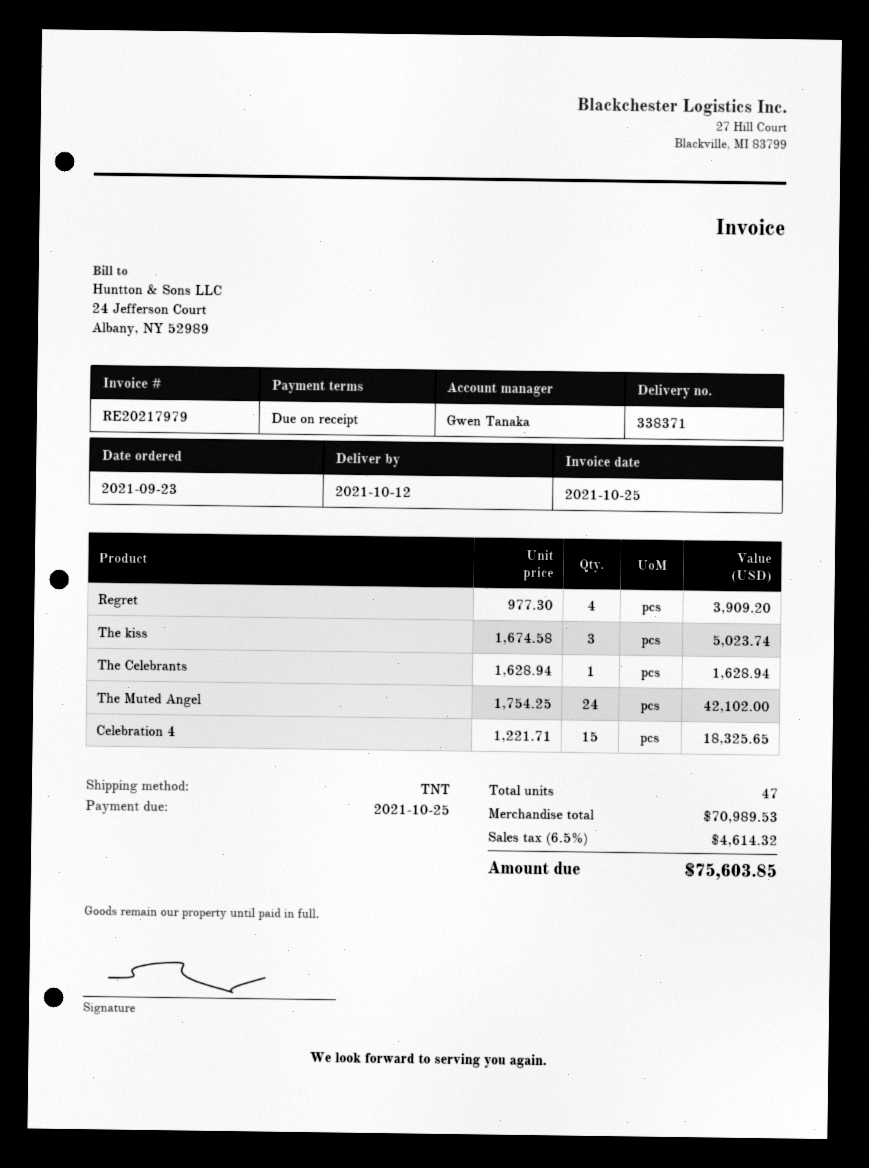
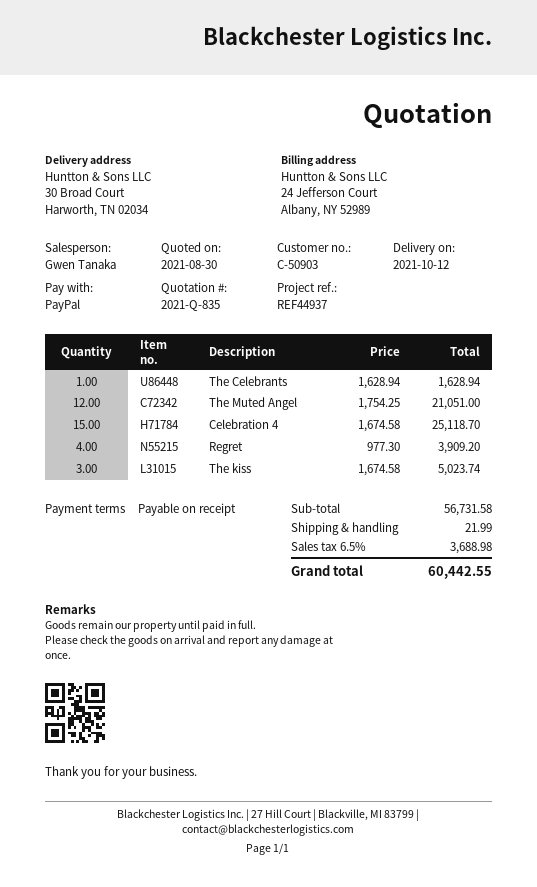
The Muted Angel: 24 x 1754.25 = 42102.00 -> 12 x 1754.25 = 21051.00
Celebration 4: 15 x 1221.71 = 18325.65 -> 15 x 1674.58 = 25118.70
subtotal: 70989.53 -> 56731.58
shipping: none -> 21.99
tax: 6.5% = 4614.32 -> 6.5% = 3688.98
total: 75603.85 -> 60442.55

